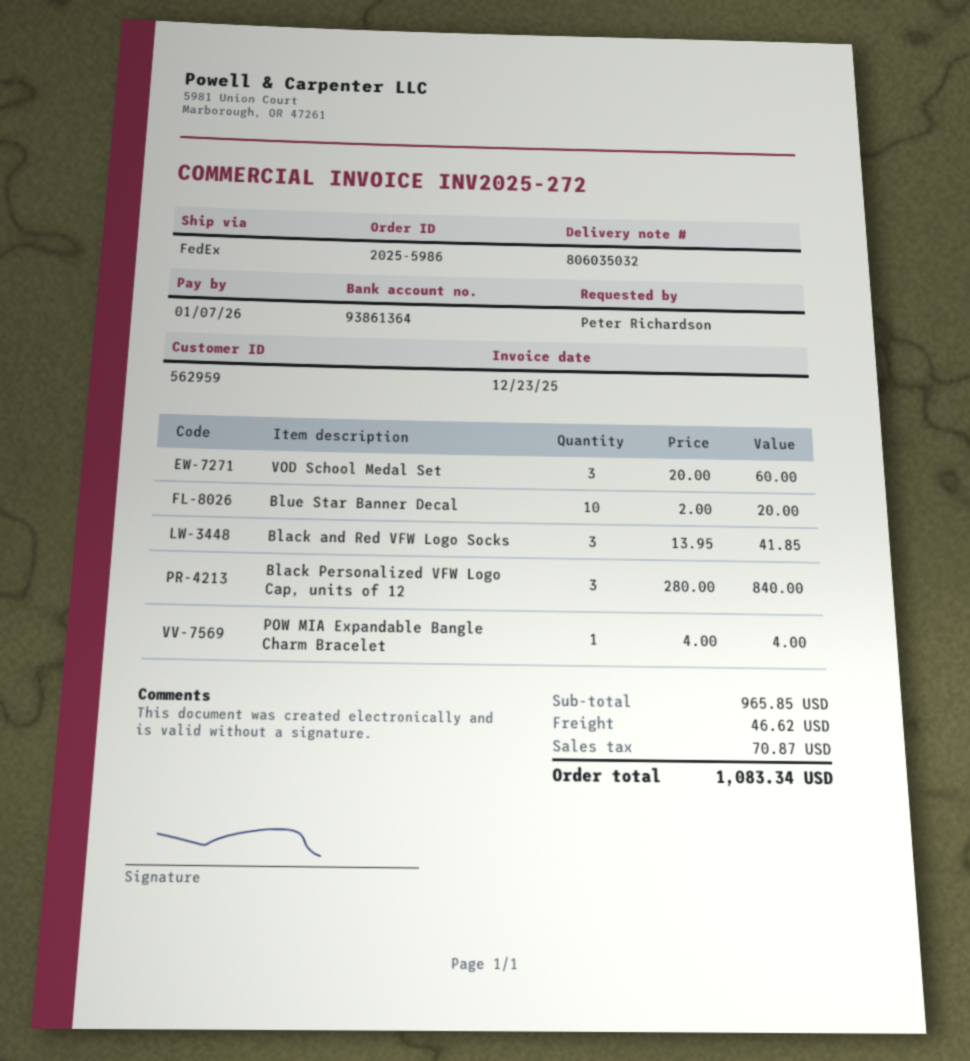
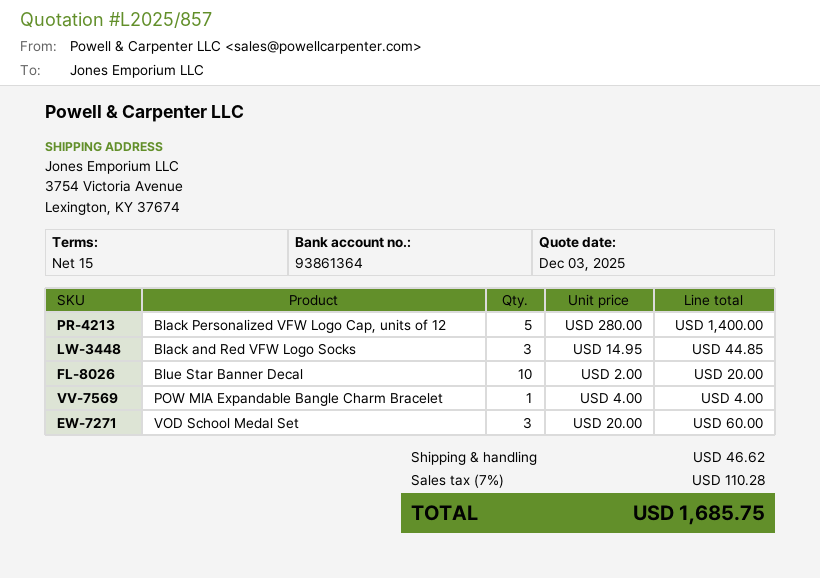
Black and Red VFW Logo Socks: 3 x 13.95 = 41.85 -> 3 x 14.95 = 44.85
Black Personalized VFW Logo Cap, units of 12: 3 x 280.00 = 840.00 -> 5 x 280.00 = 1400.00
tax: 70.87 -> 110.28
total: 1083.34 -> 1685.75

